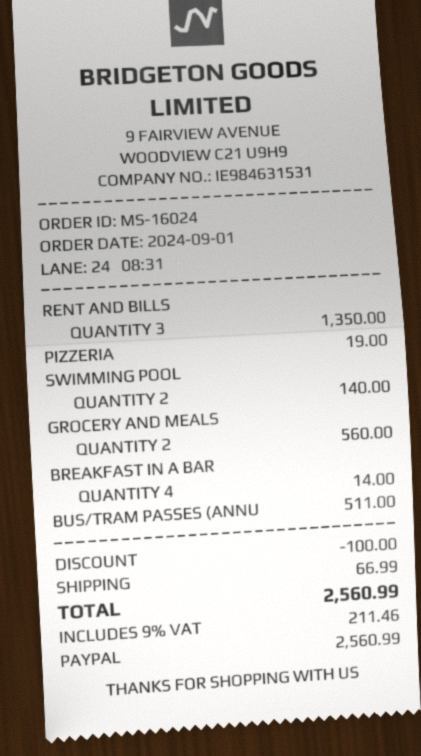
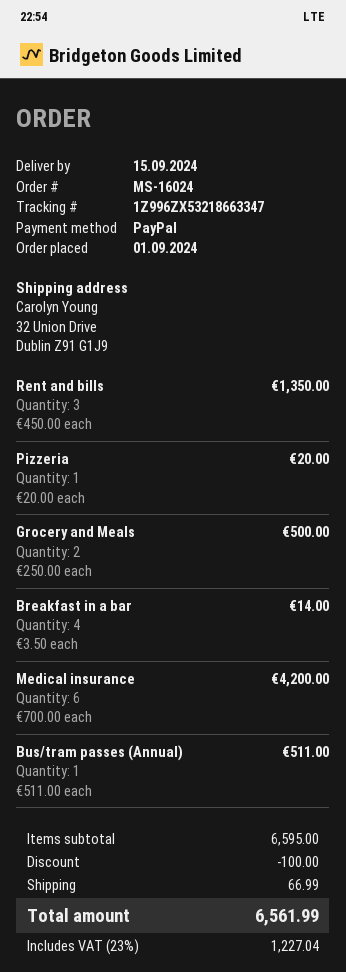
PIZZERIA: 1 for 19.00 -> 1 for 20.00
SWIMMING POOL: 2 for 140.00 -> none
GROCERY AND MEALS: 2 for 560.00 -> 2 for 500.00
Medical insurance: none -> 6 for 4200.00
tax: 9% = 211.46 -> 23% = 1227.04
total: 2560.99 -> 6561.99

